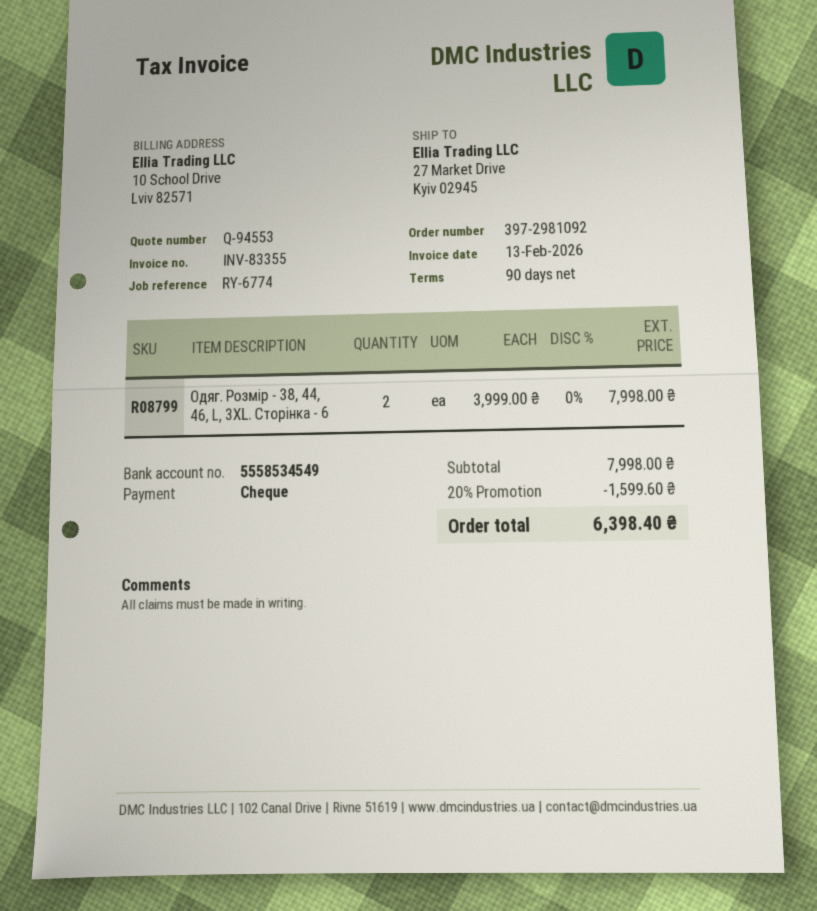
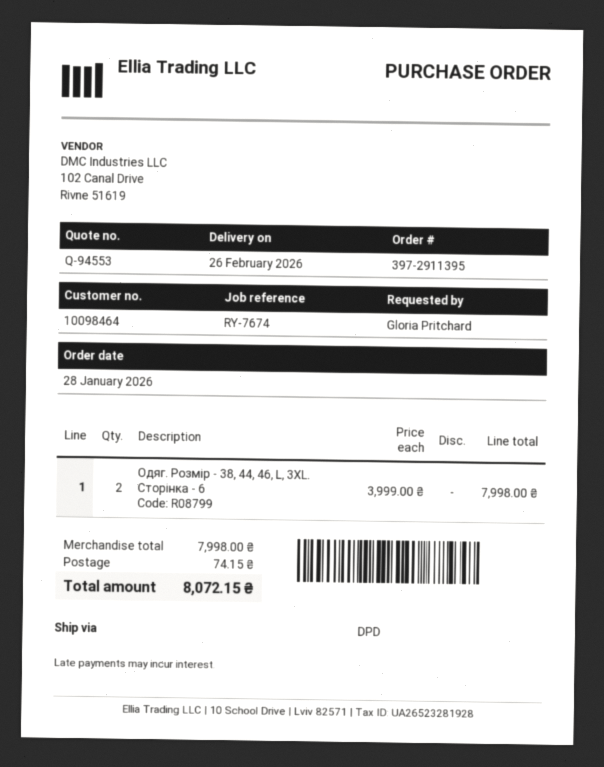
order number: 397-2981092 -> 397-2911395
reference: RY-6774 -> RY-7674
discount: 20% = 1599.60 -> none
shipping: none -> 74.15
total: 6398.40 -> 8072.15

